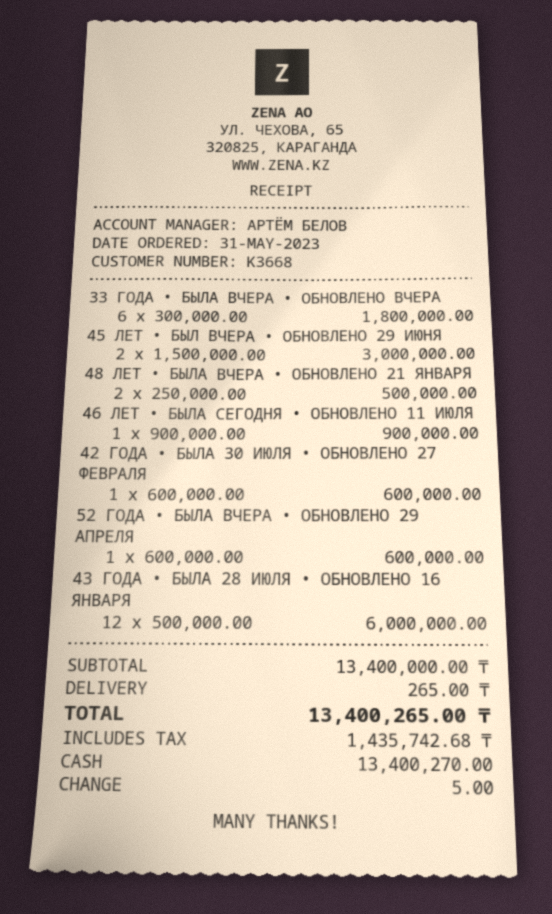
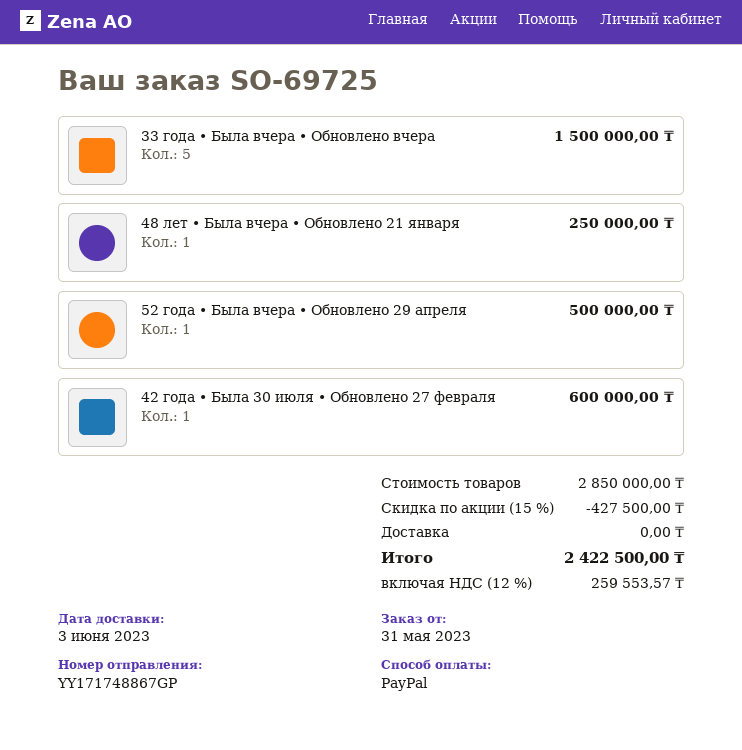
payment method: cash -> PayPal
33 ГОДА • БЫЛА ВЧЕРА • ОБНОВЛЕНО ВЧЕРА: 6 for 1800000.00 -> 5 for 1500000.00
45 ЛЕТ • БЫЛ ВЧЕРА • ОБНОВЛЕНО 29 ИЮНЯ: 2 for 3000000.00 -> none
48 ЛЕТ • БЫЛА ВЧЕРА • ОБНОВЛЕНО 21 ЯНВАРЯ: 2 for 500000.00 -> 1 for 250000.00
46 ЛЕТ • БЫЛА СЕГОДНЯ • ОБНОВЛЕНО 11 ИЮЛЯ: 1 for 900000.00 -> none
52 ГОДА • БЫЛА ВЧЕРА • ОБНОВЛЕНО 29 АПРЕЛЯ: 1 for 600000.00 -> 1 for 500000.00
43 ГОДА • БЫЛА 28 ИЮЛЯ • ОБНОВЛЕНО 16 ЯНВАРЯ: 12 for 6000000.00 -> none
subtotal: 13400000.00 -> 2850000.00
discount: none -> 15% = 427500.00
shipping: 265.00 -> 0.00
tax: 1435742.68 -> 259553.57
total: 13400265.00 -> 2422500.00

